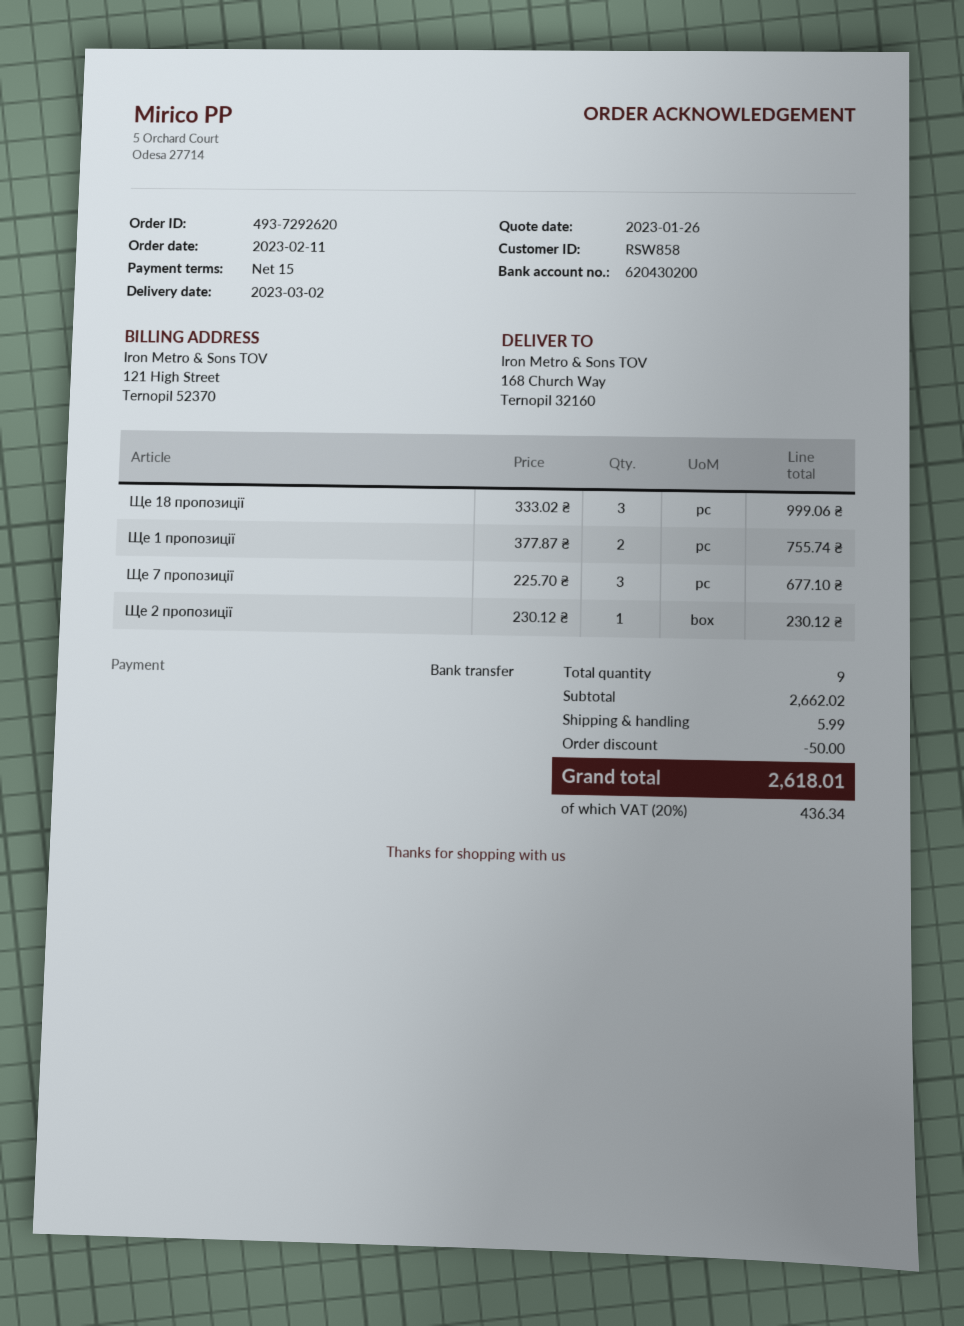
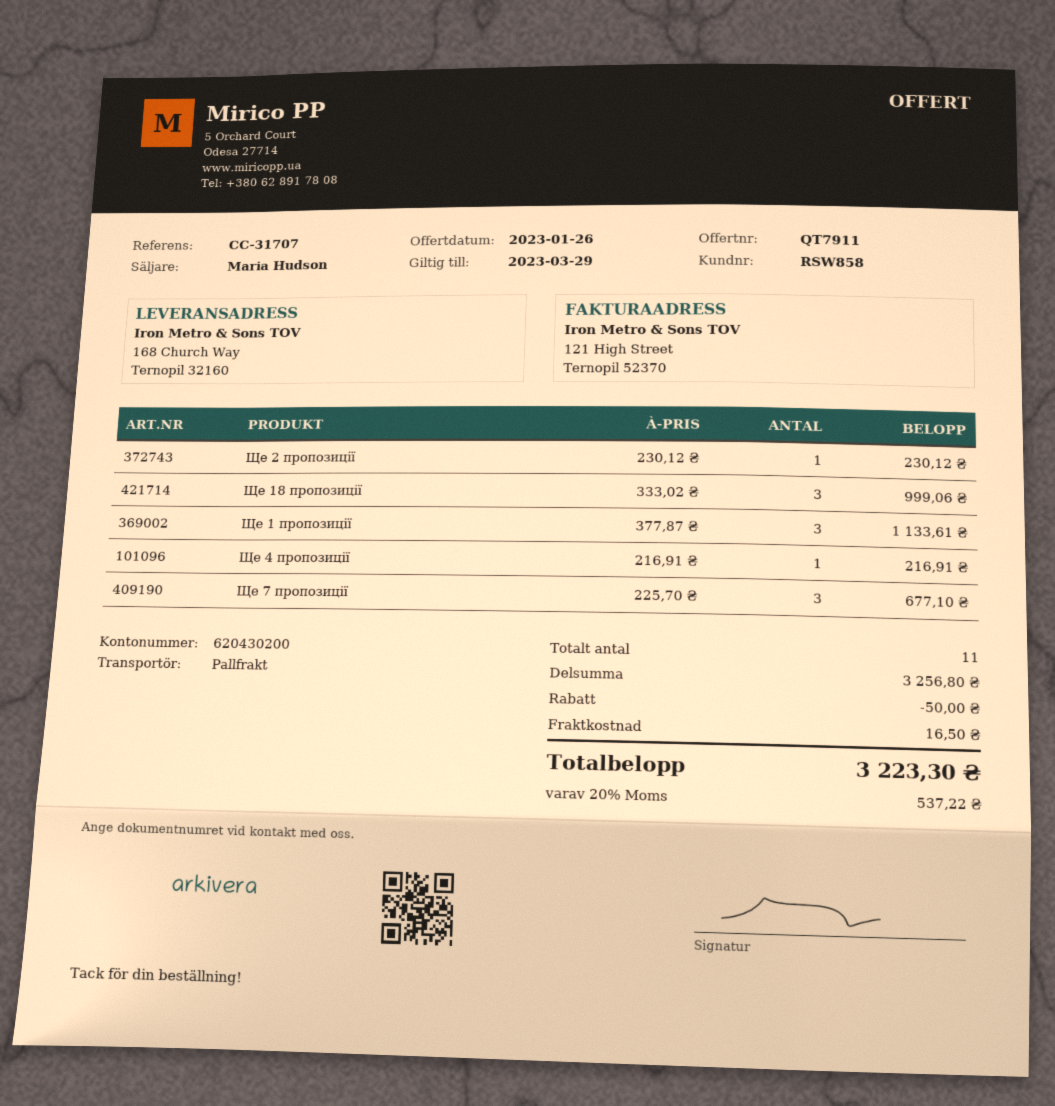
Ще 1 пропозиції: 2 x 377.87 = 755.74 -> 3 x 377.87 = 1133.61
Ще 4 пропозиції: none -> 1 x 216.91 = 216.91
total quantity: 9 -> 11
subtotal: 2662.02 -> 3256.80
shipping: 5.99 -> 16.50
tax: 20% = 436.34 -> 20% = 537.22
total: 2618.01 -> 3223.30

